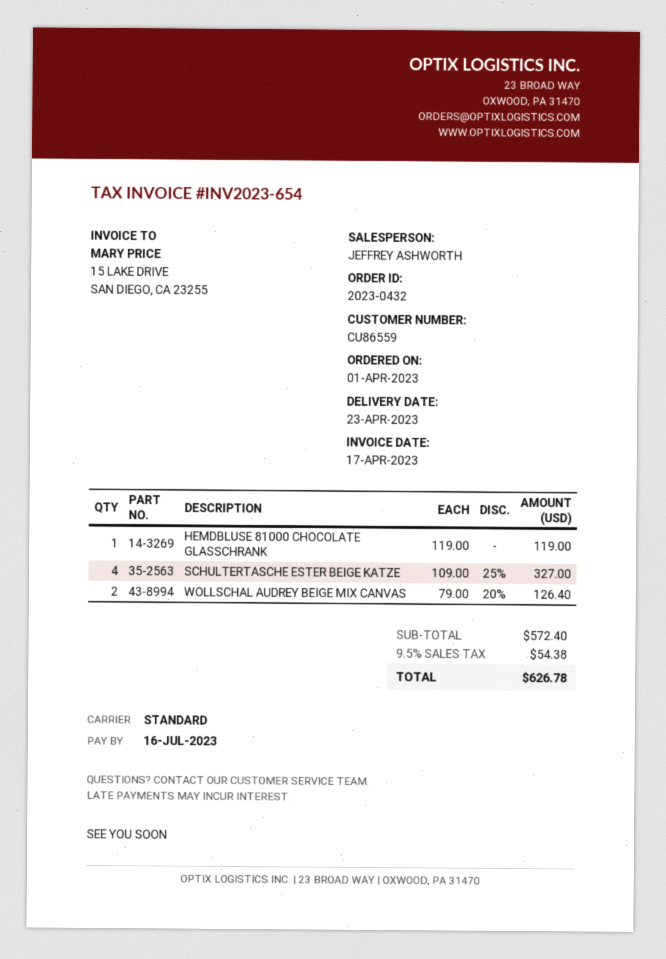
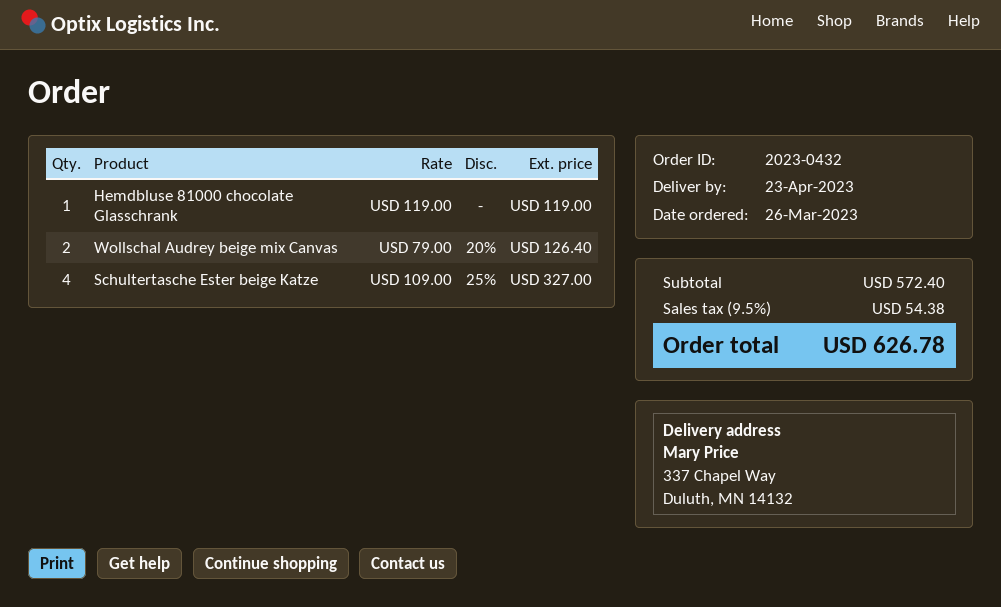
order date: 2023-04-01 -> 2023-03-26

